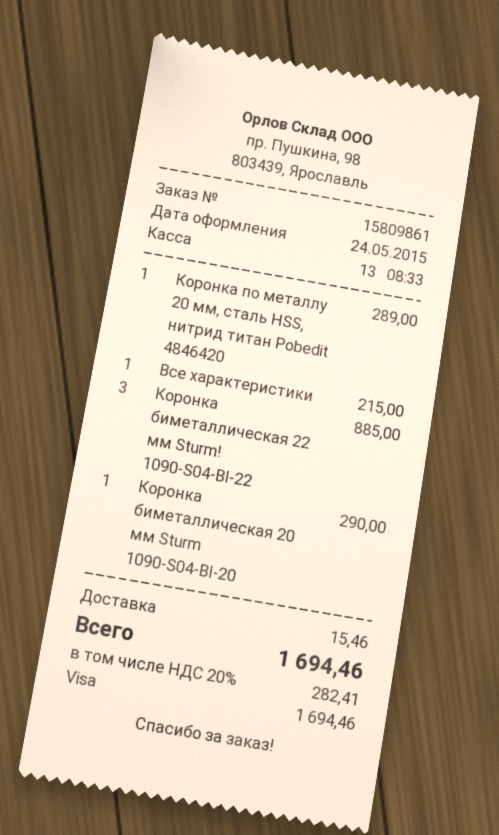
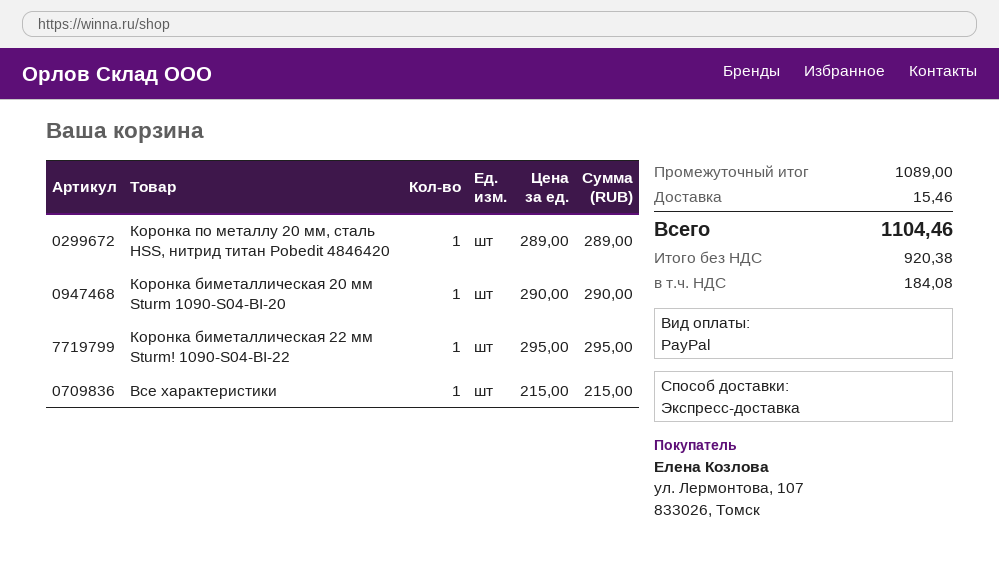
payment method: Visa -> PayPal
Коронка биметаллическая 22 мм Sturm! 1090-S04-BI-22: 3 for 885.00 -> 1 for 295.00
tax: 282.41 -> 184.08
total: 1694.46 -> 1104.46

